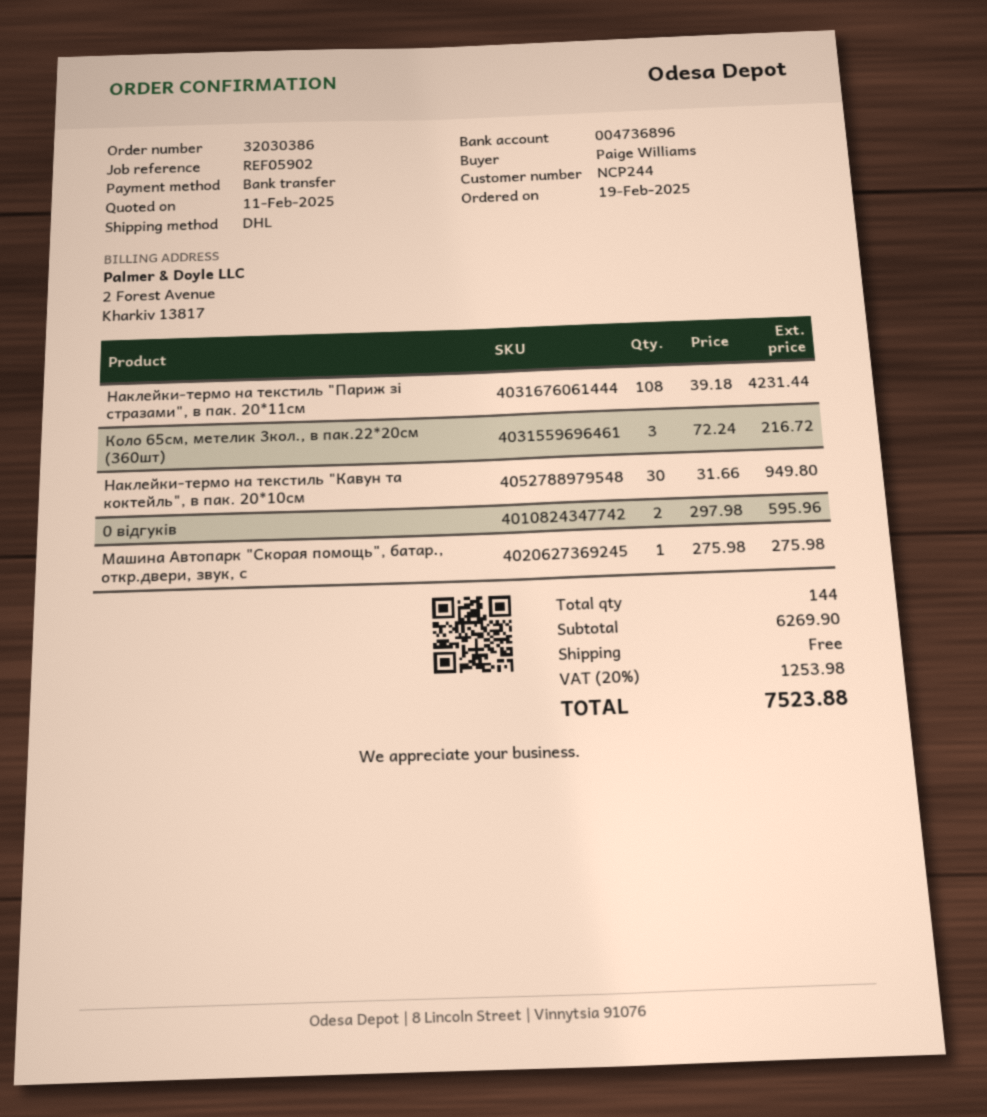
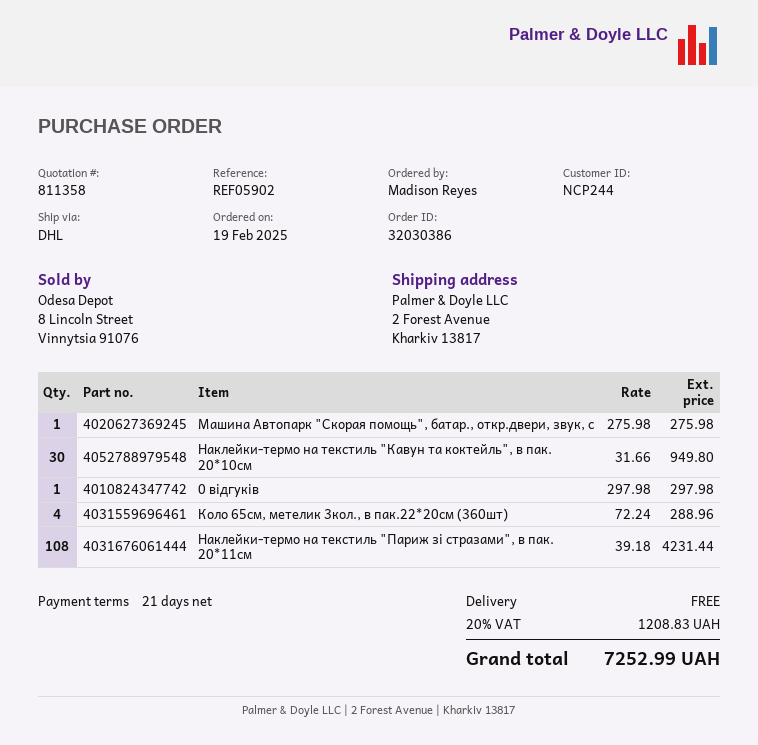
ordered by: Paige Williams -> Madison Reyes
Коло 65см, метелик 3кол., в пак.22*20см (360шт): 3 x 72.24 = 216.72 -> 4 x 72.24 = 288.96
0 відгуків: 2 x 297.98 = 595.96 -> 1 x 297.98 = 297.98
tax: 20% = 1253.98 -> 20% = 1208.83
total: 7523.88 -> 7252.99

